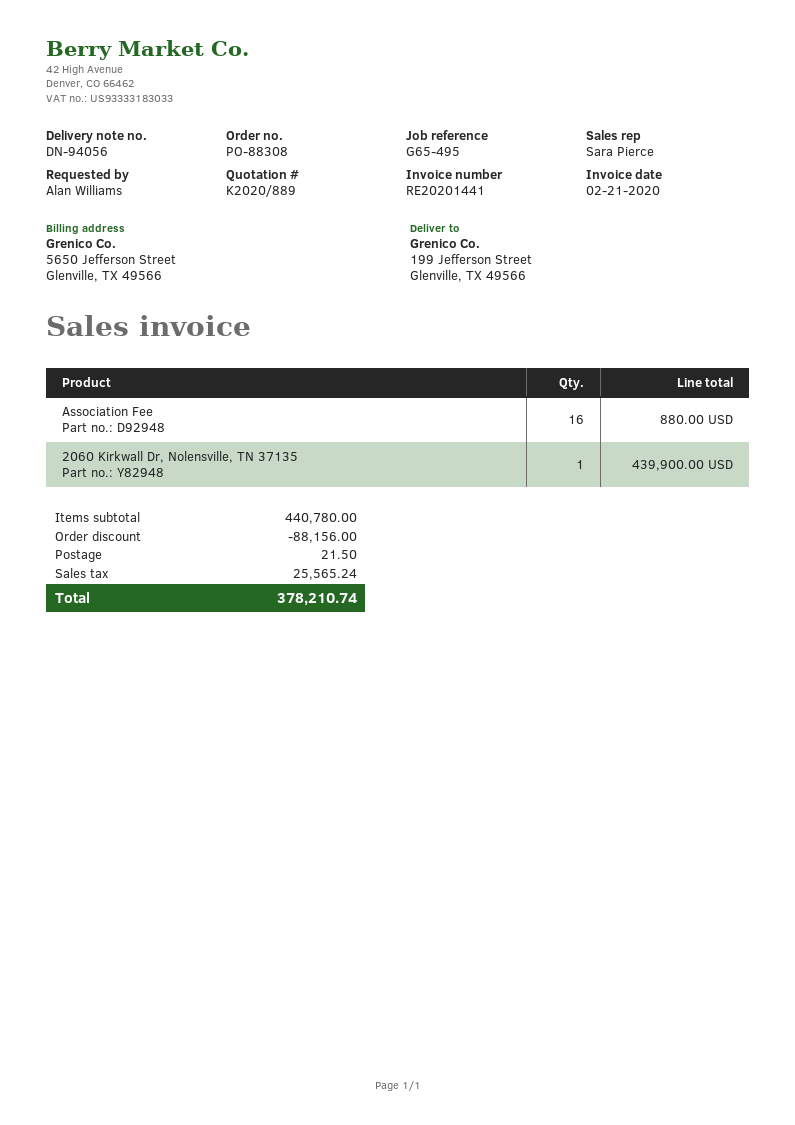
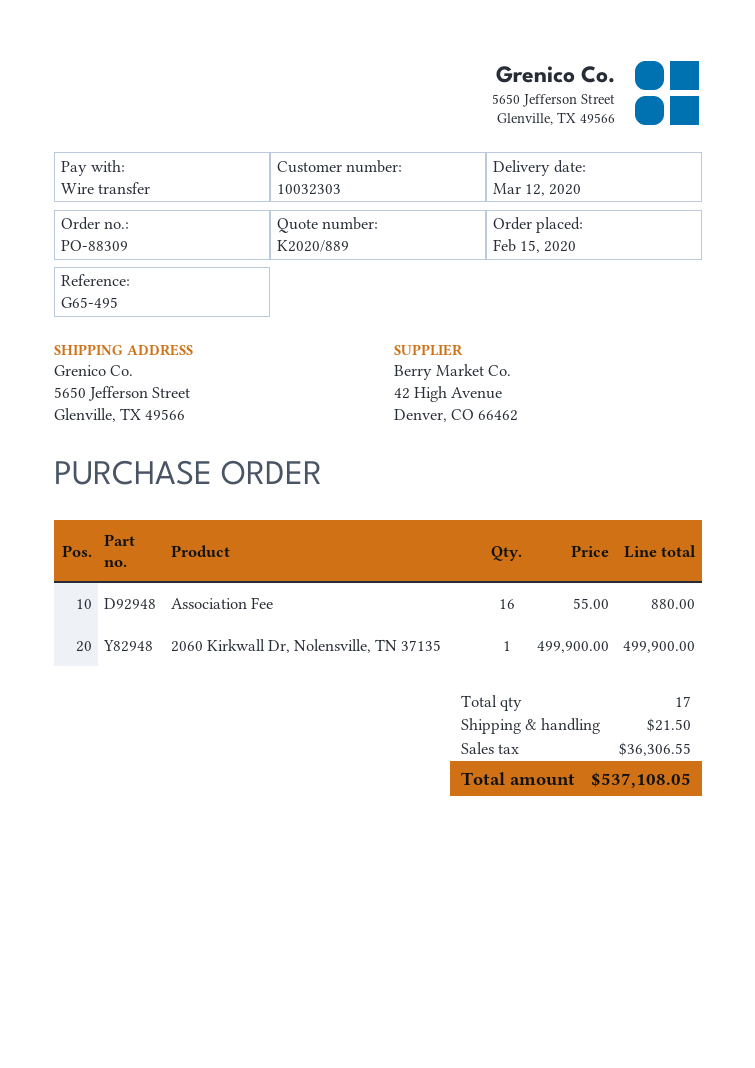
order number: PO-88308 -> PO-88309
ship to: 199 Jefferson Street, Glenville, TX 49566 -> 5650 Jefferson Street, Glenville, TX 49566
2060 Kirkwall Dr, Nolensville, TN 37135: 1 for 439900.00 -> 1 for 499900.00
discount: 88156.00 -> none
tax: 25565.24 -> 36306.55
total: 378210.74 -> 537108.05

